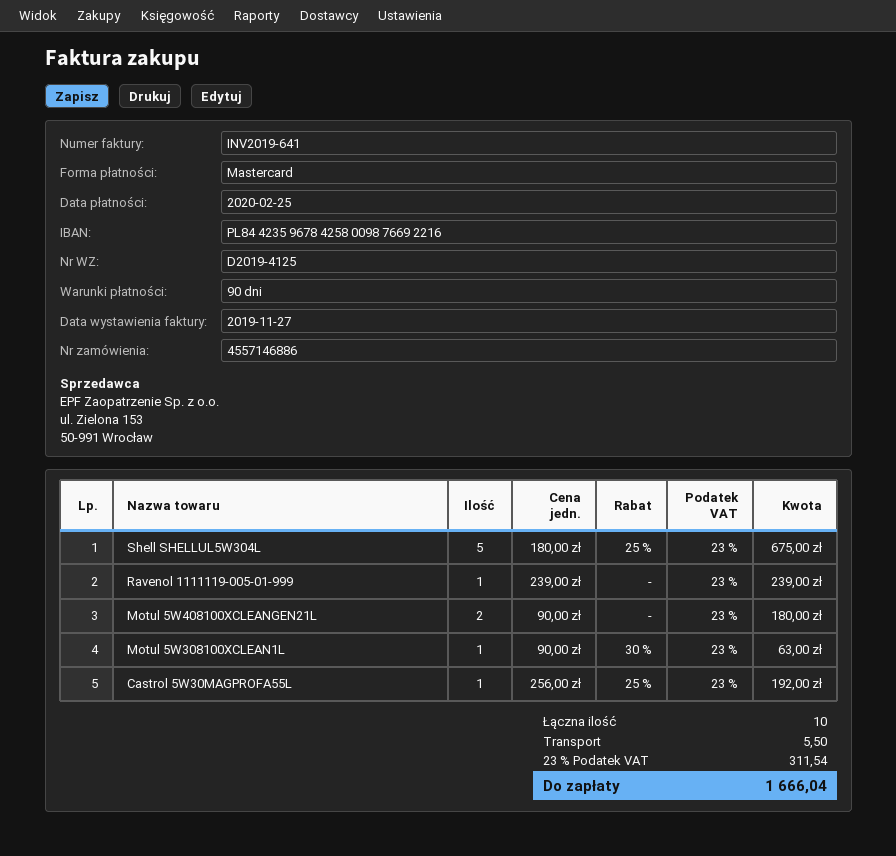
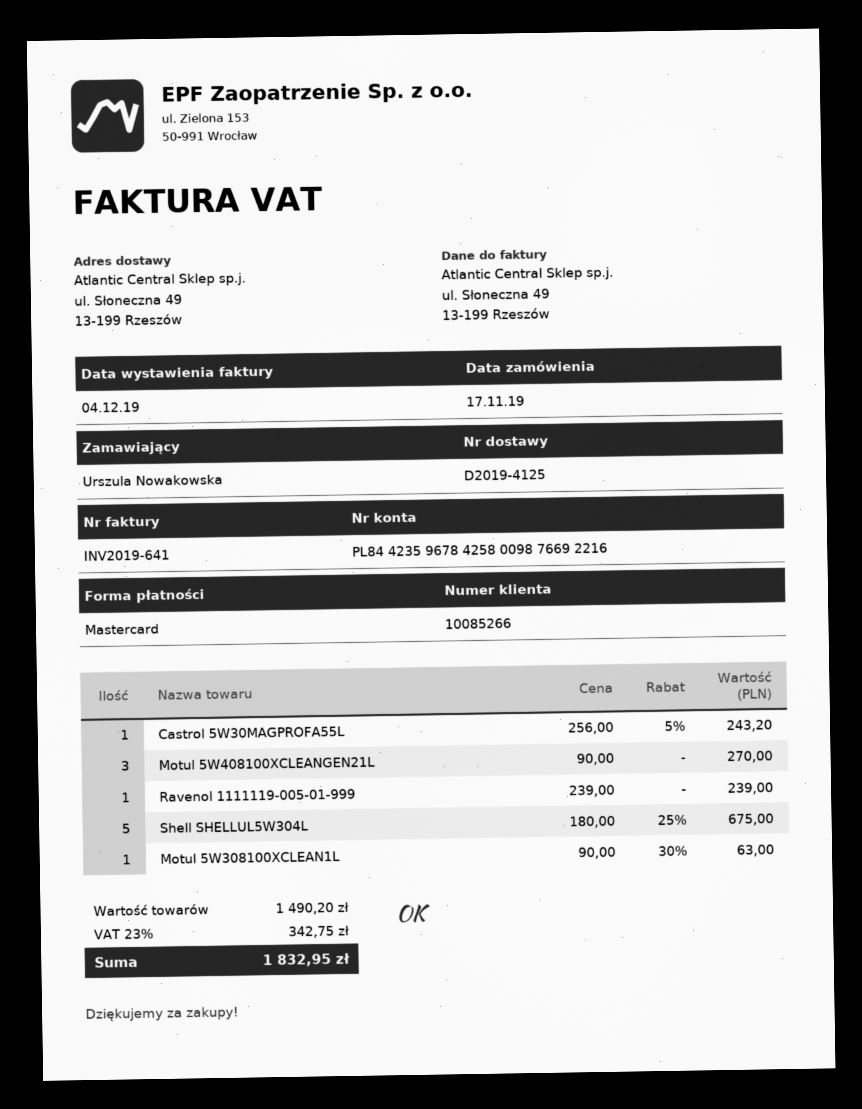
invoice date: 2019-11-27 -> 2019-12-04
Motul 5W408100XCLEANGEN21L: 2 x 90.00 = 180.00 -> 3 x 90.00 = 270.00
Castrol 5W30MAGPROFA55L: 1 x 256.00 - 25% = 192.00 -> 1 x 256.00 - 5% = 243.20
shipping: 5.50 -> none
tax: 23% = 311.54 -> 23% = 342.75
total: 1666.04 -> 1832.95

